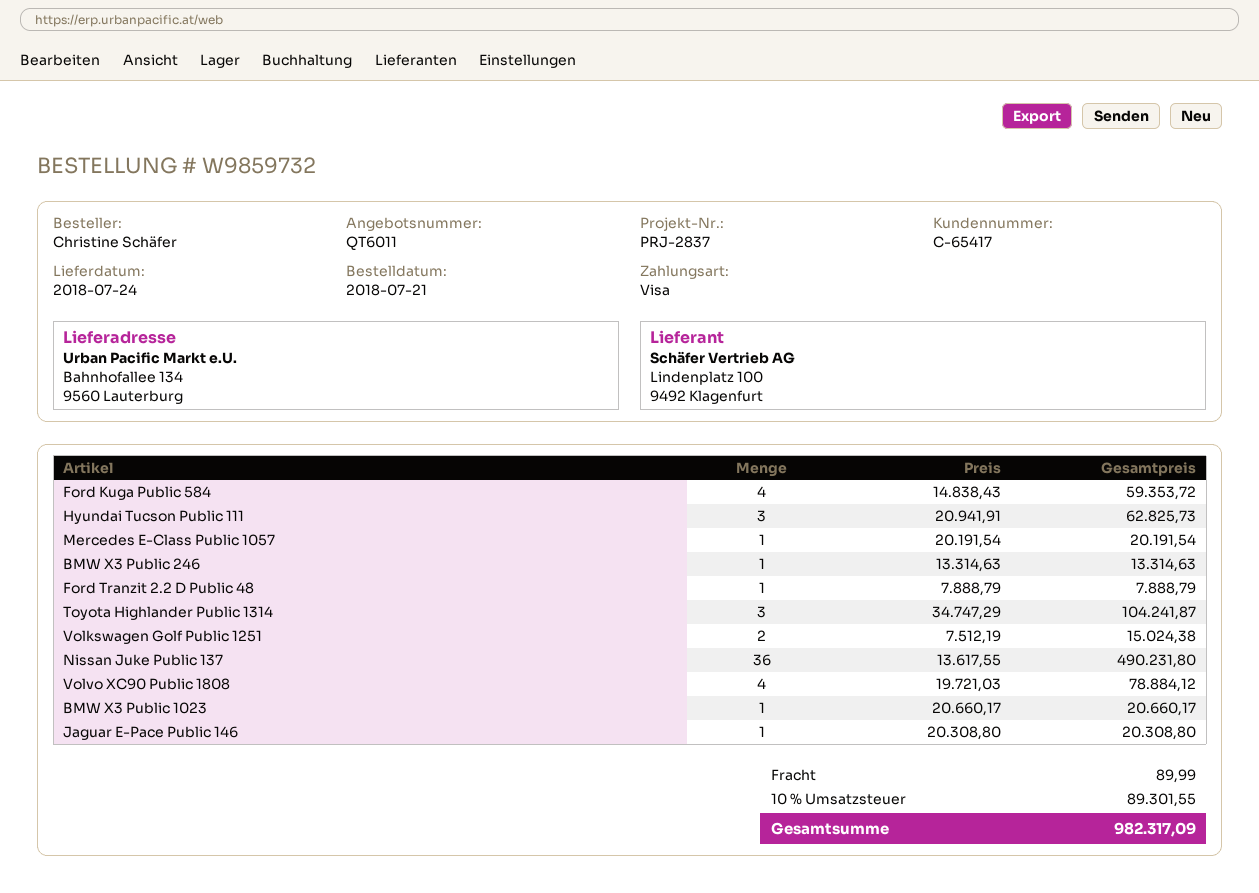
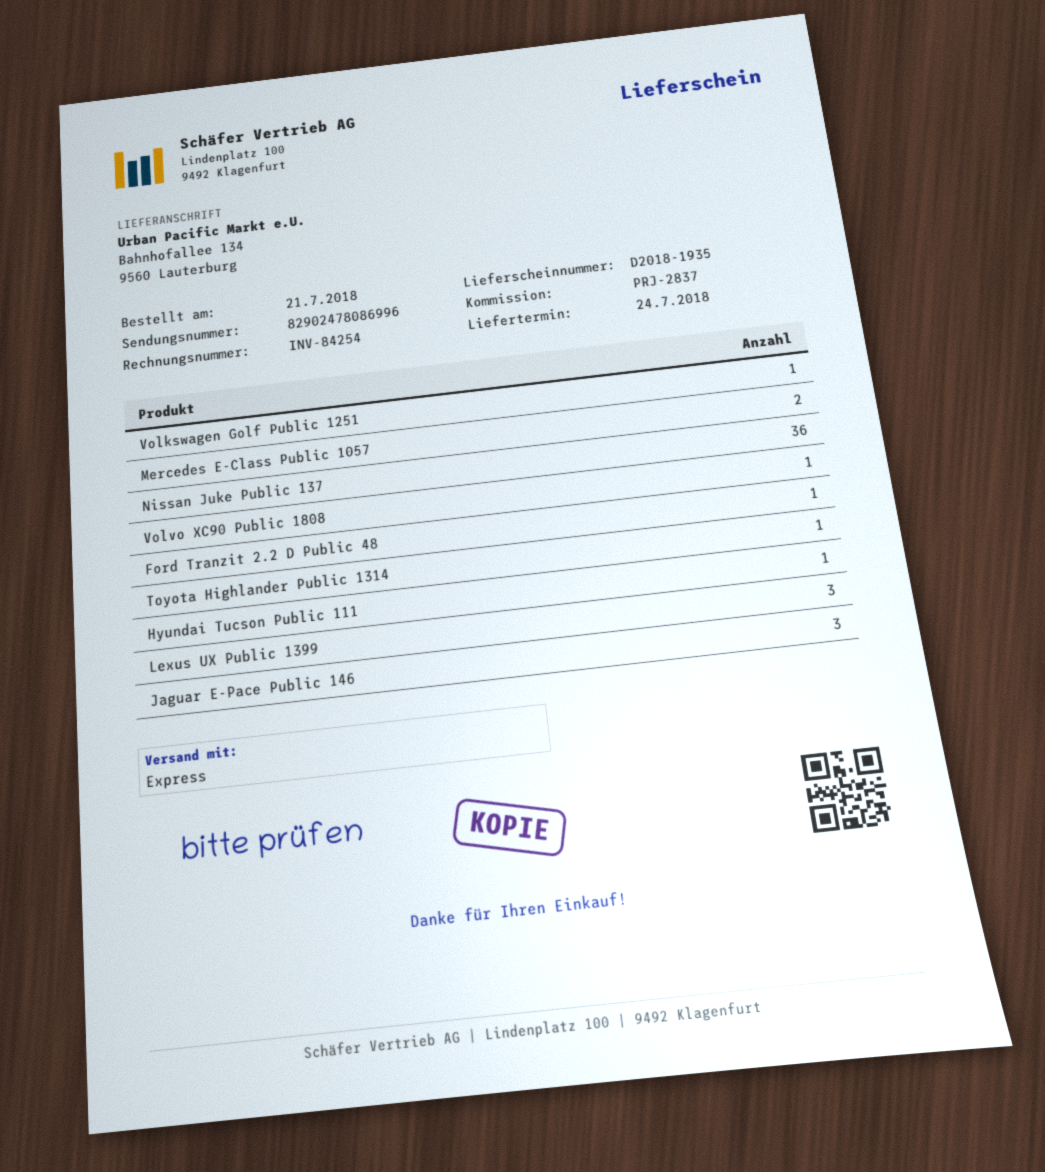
Ford Kuga Public 584: 4 -> none
Hyundai Tucson Public 111: 3 -> 1
Mercedes E-Class Public 1057: 1 -> 2
BMW X3 Public 246: 1 -> none
Toyota Highlander Public 1314: 3 -> 1
Volkswagen Golf Public 1251: 2 -> 1
Volvo XC90 Public 1808: 4 -> 1
BMW X3 Public 1023: 1 -> none
Jaguar E-Pace Public 146: 1 -> 3
Lexus UX Public 1399: none -> 3

